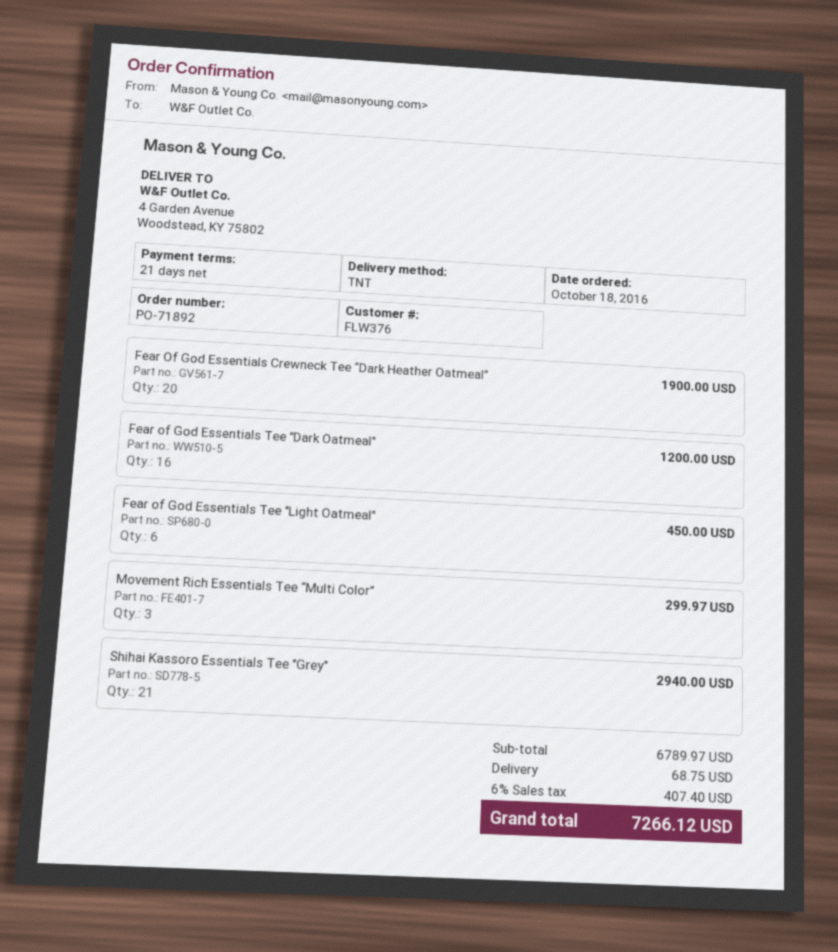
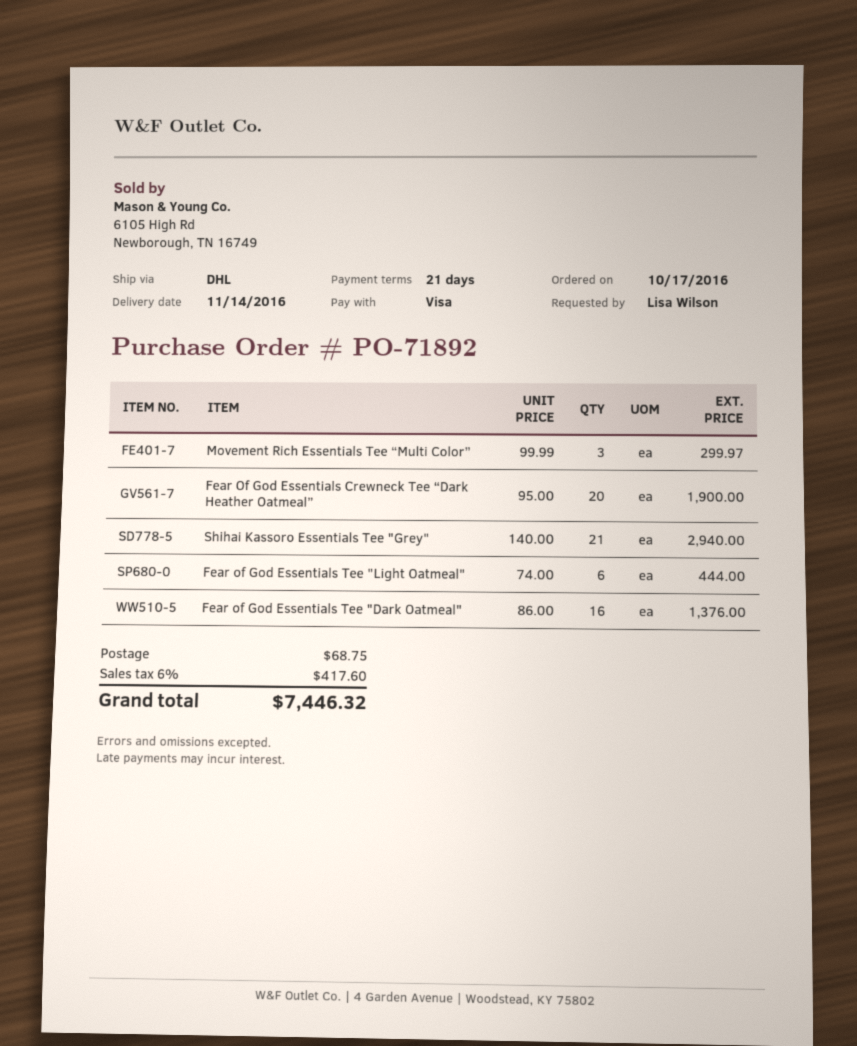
order date: 2016-10-18 -> 2016-10-17
shipping method: TNT -> DHL
Fear of God Essentials Tee "Dark Oatmeal": 16 for 1200.00 -> 16 for 1376.00
Fear of God Essentials Tee "Light Oatmeal": 6 for 450.00 -> 6 for 444.00
tax: 6% = 407.40 -> 6% = 417.60
total: 7266.12 -> 7446.32

